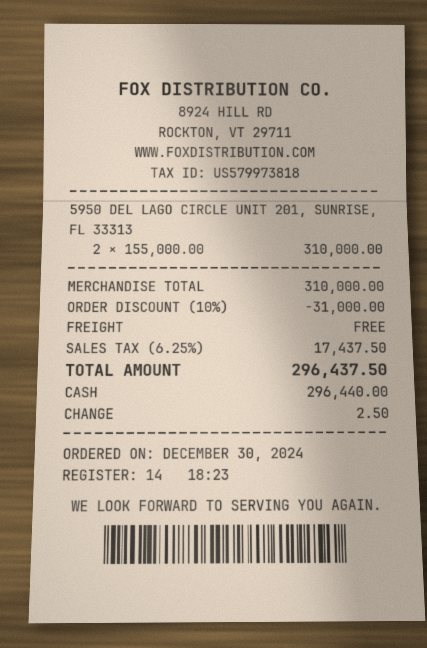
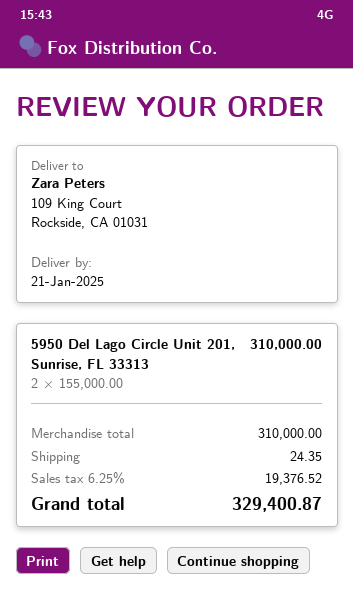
discount: 10% = 31000.00 -> none
shipping: 0.00 -> 24.35
tax: 6.25% = 17437.50 -> 6.25% = 19376.52
total: 296437.50 -> 329400.87

